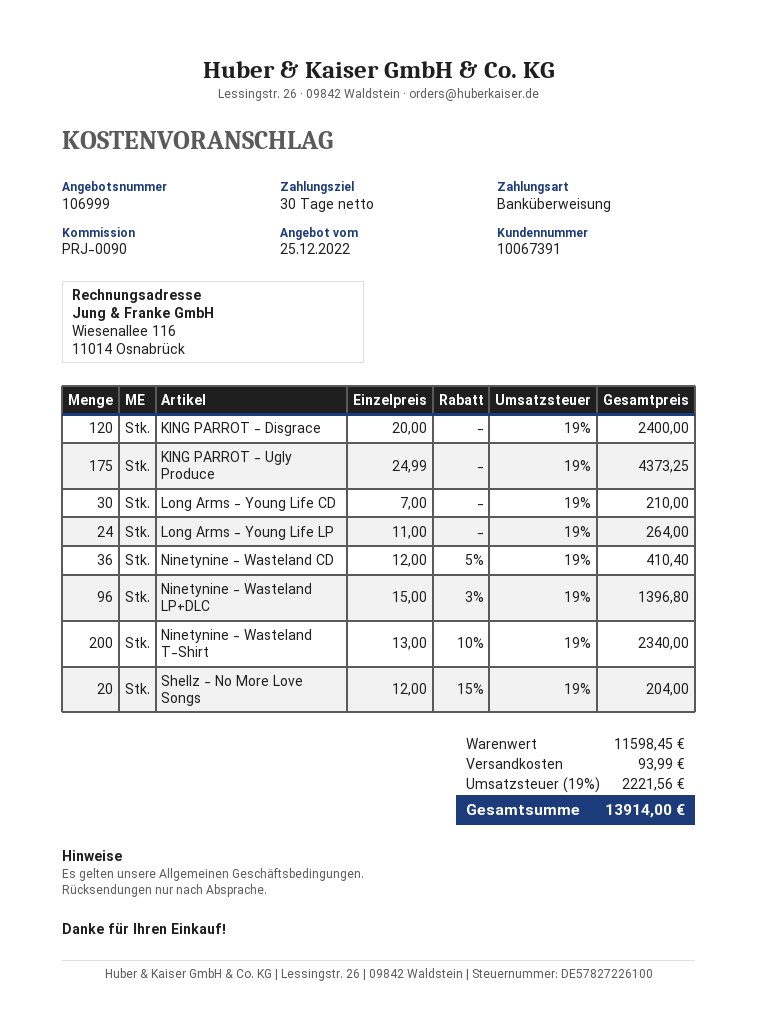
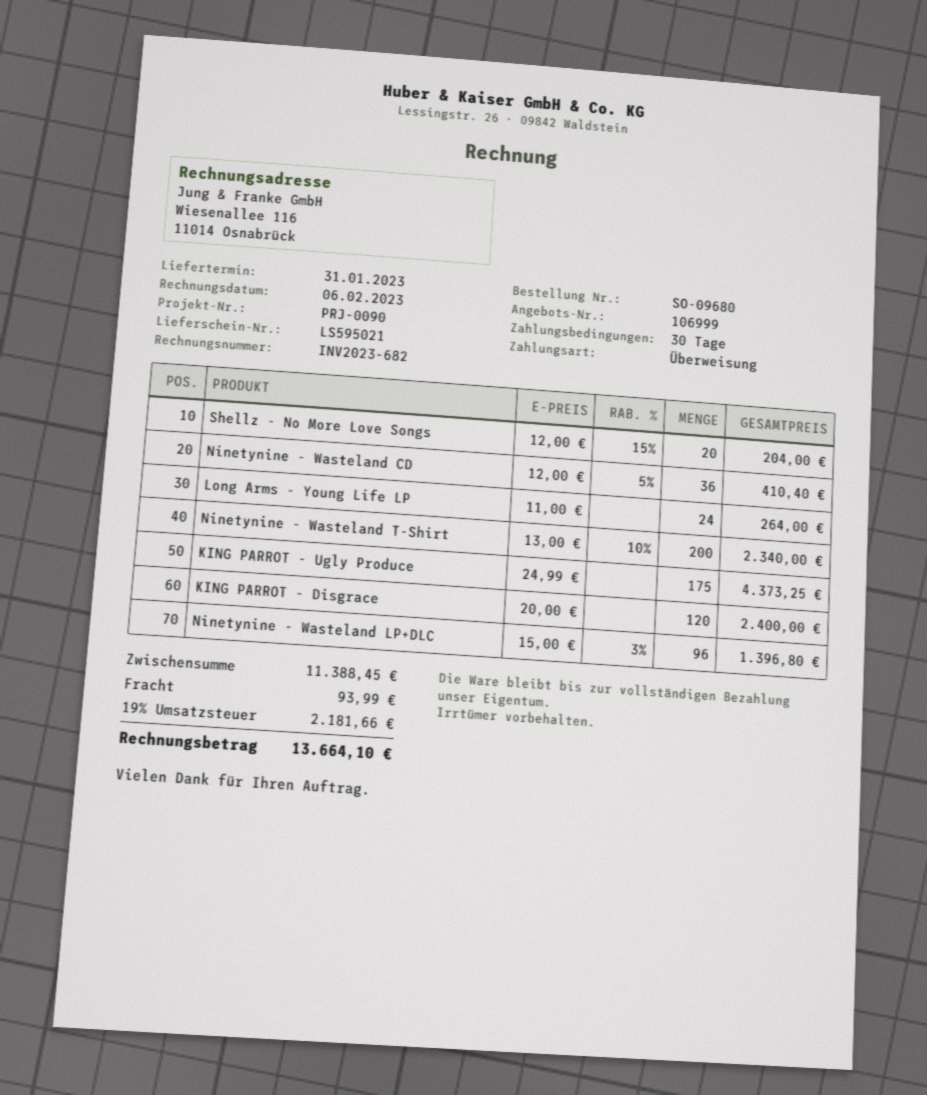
Long Arms - Young Life CD: 30 x 7.00 = 210.00 -> none
subtotal: 11598.45 -> 11388.45
tax: 19% = 2221.56 -> 19% = 2181.66
total: 13914.00 -> 13664.10

